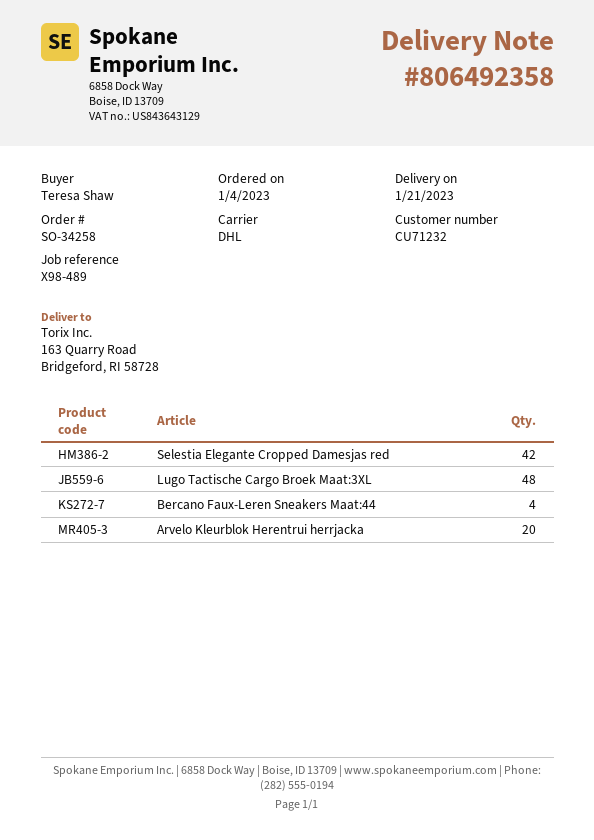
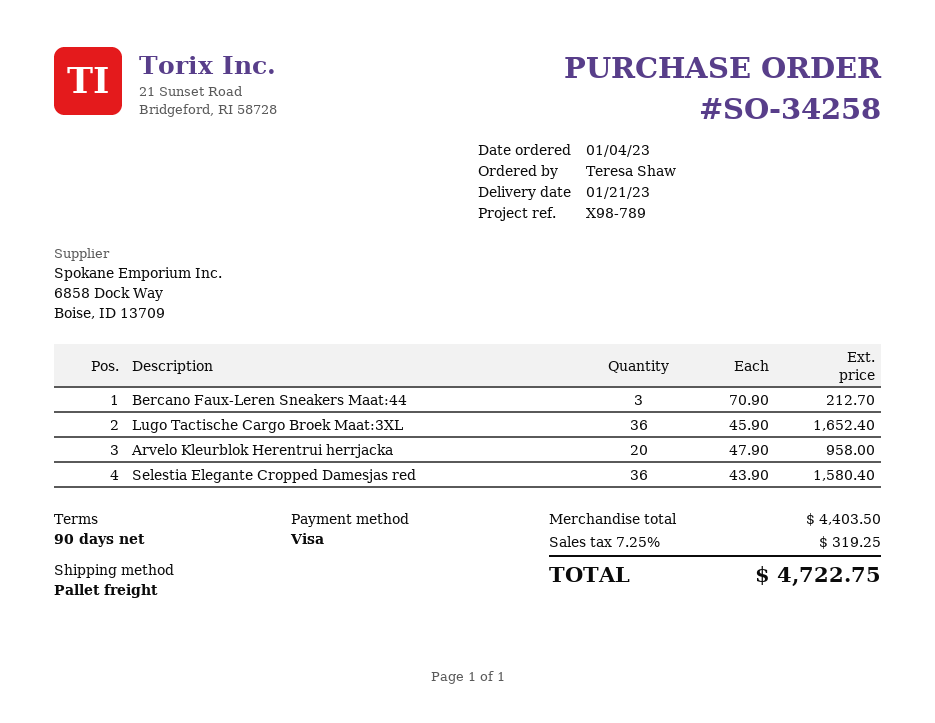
reference: X98-489 -> X98-789
shipping method: DHL -> pallet freight
Selestia Elegante Cropped Damesjas red: 42 -> 36
Lugo Tactische Cargo Broek Maat:3XL: 48 -> 36
Bercano Faux-Leren Sneakers Maat:44: 4 -> 3

